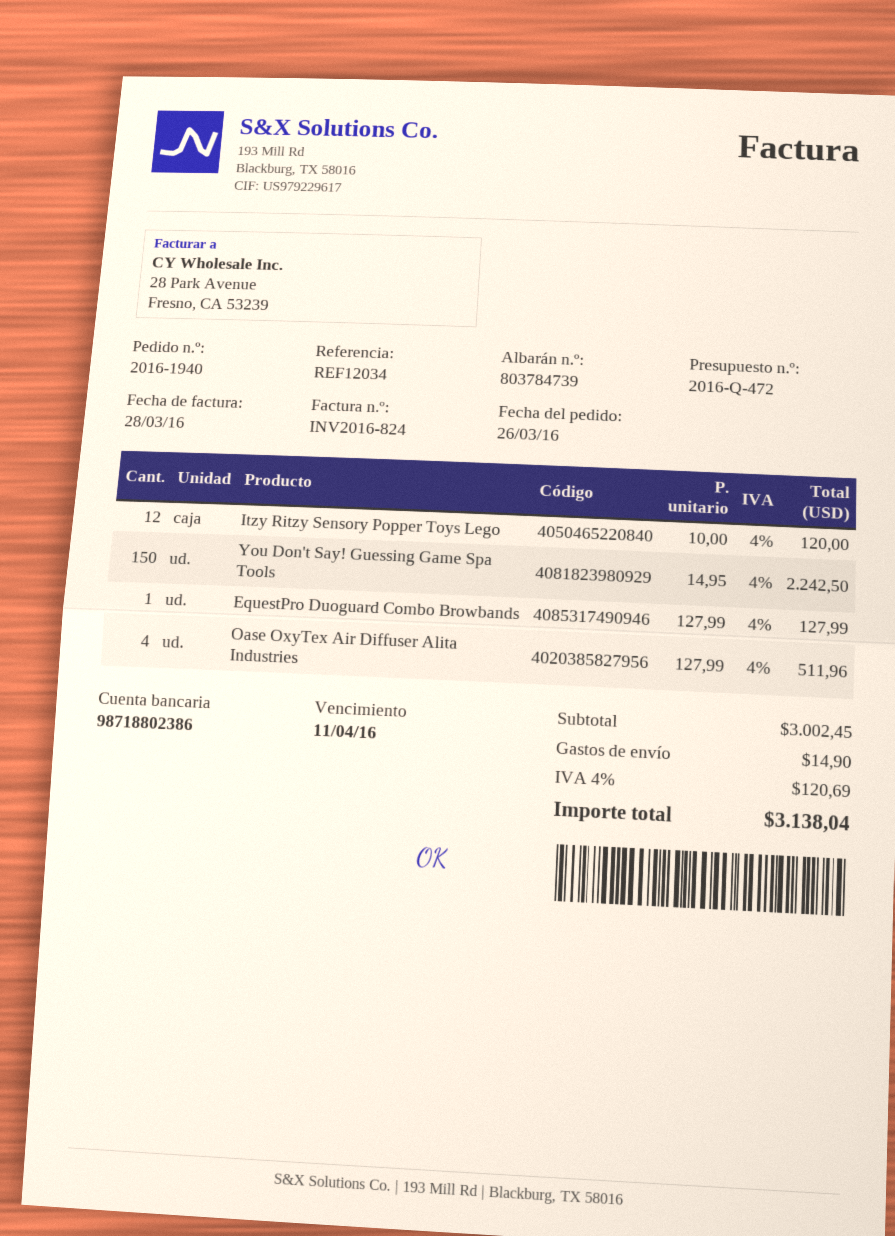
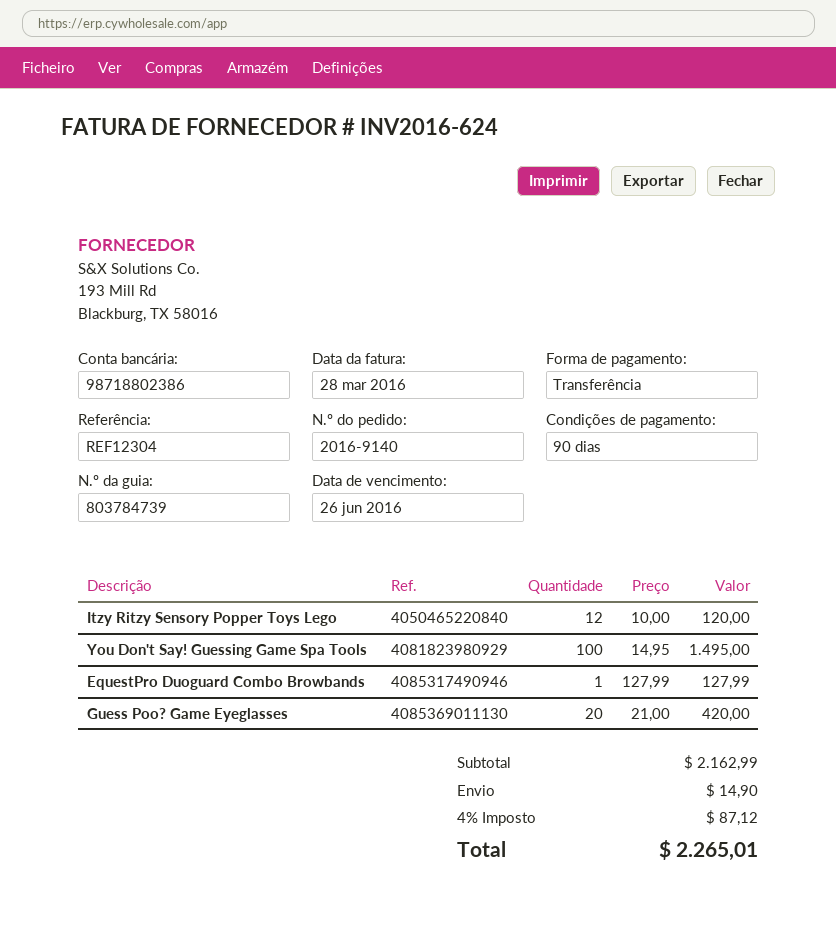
order number: 2016-1940 -> 2016-9140
invoice number: INV2016-824 -> INV2016-624
due date: 2016-04-11 -> 2016-06-26
reference: REF12034 -> REF12304
You Don't Say! Guessing Game Spa Tools: 150 x 14.95 = 2242.50 -> 100 x 14.95 = 1495.00
Oase OxyTex Air Diffuser Alita Industries: 4 x 127.99 = 511.96 -> none
Guess Poo? Game Eyeglasses: none -> 20 x 21.00 = 420.00
subtotal: 3002.45 -> 2162.99
tax: 4% = 120.69 -> 4% = 87.12
total: 3138.04 -> 2265.01

